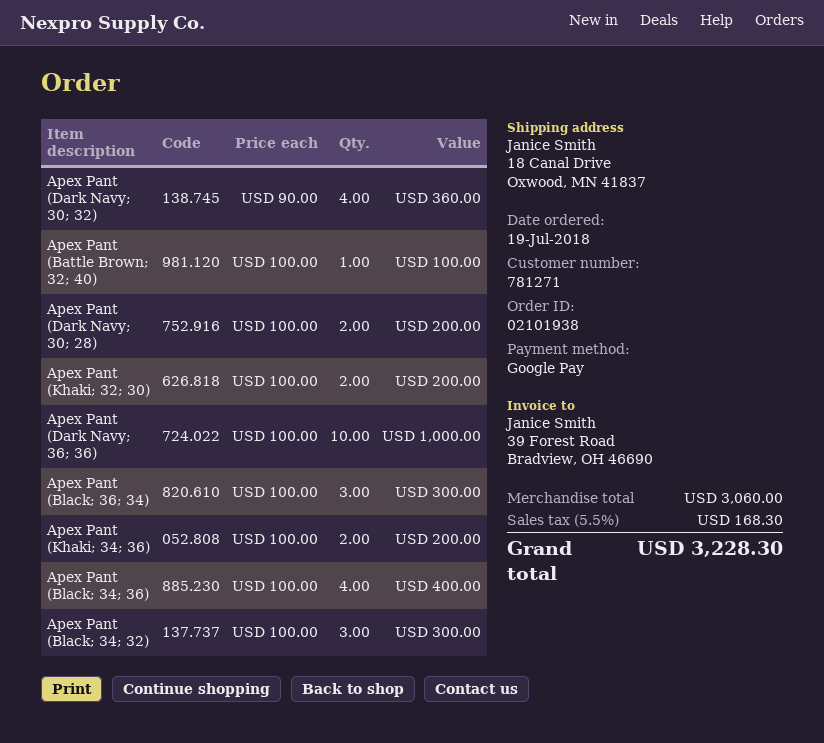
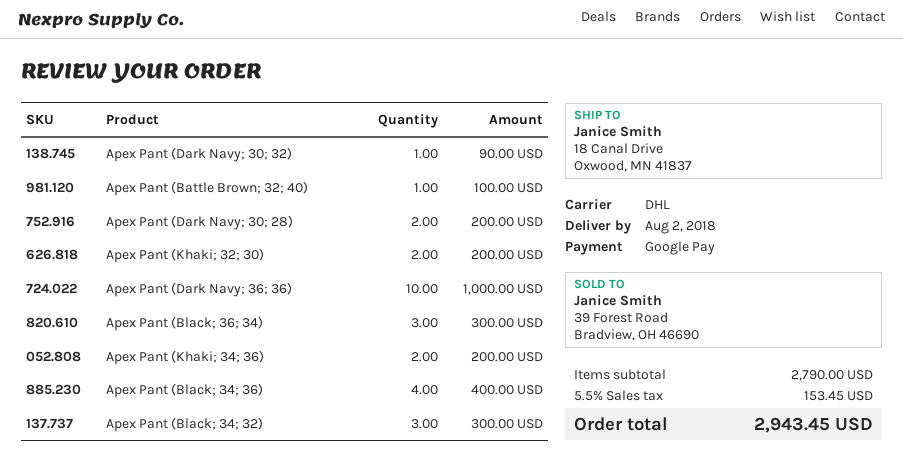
Apex Pant (Dark Navy; 30; 32): 4 for 360.00 -> 1 for 90.00
subtotal: 3060.00 -> 2790.00
tax: 5.5% = 168.30 -> 5.5% = 153.45
total: 3228.30 -> 2943.45

